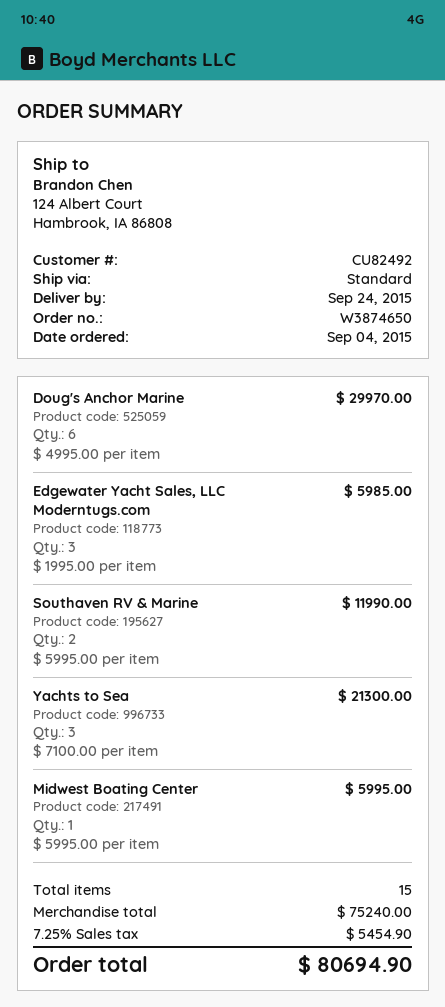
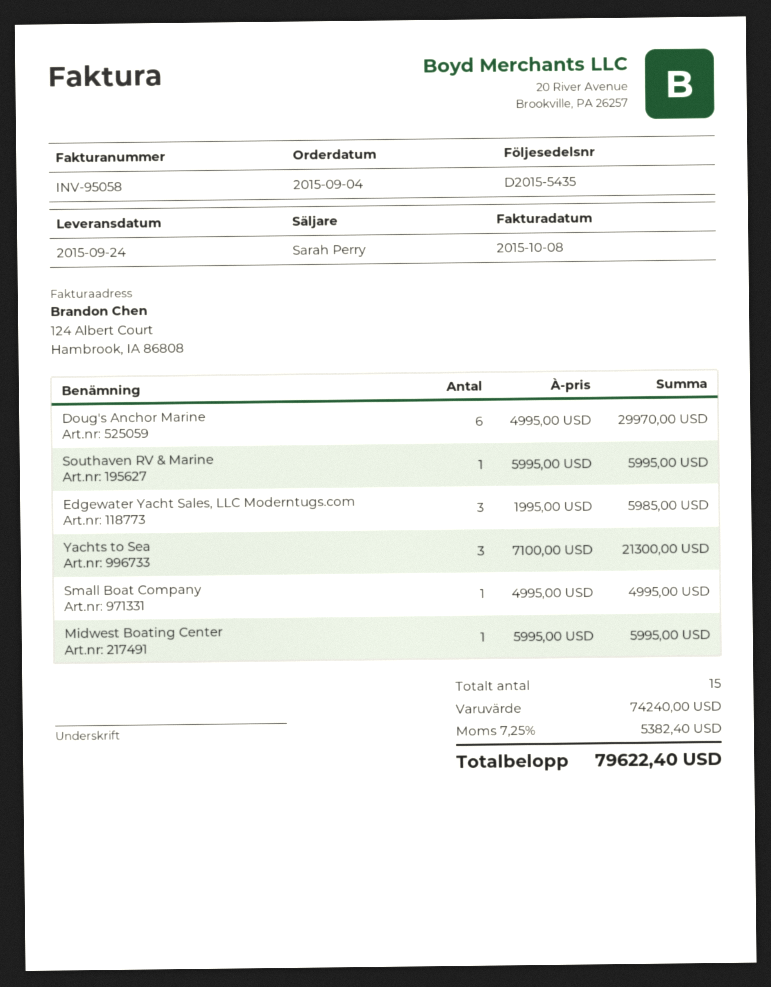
Southaven RV & Marine: 2 x 5995.00 = 11990.00 -> 1 x 5995.00 = 5995.00
Small Boat Company: none -> 1 x 4995.00 = 4995.00
subtotal: 75240.00 -> 74240.00
tax: 7.25% = 5454.90 -> 7.25% = 5382.40
total: 80694.90 -> 79622.40

